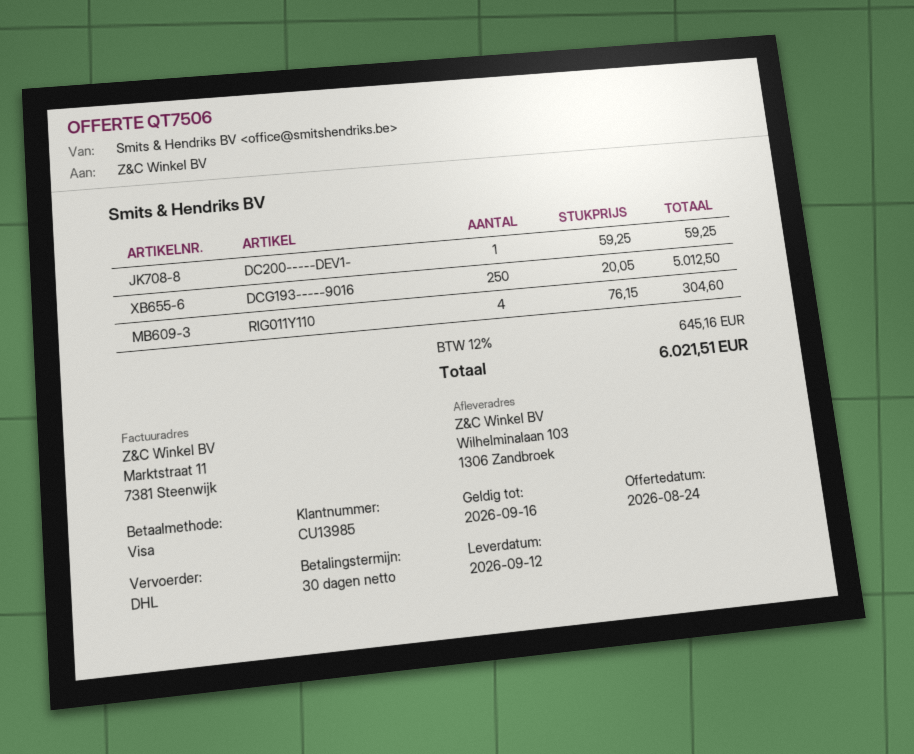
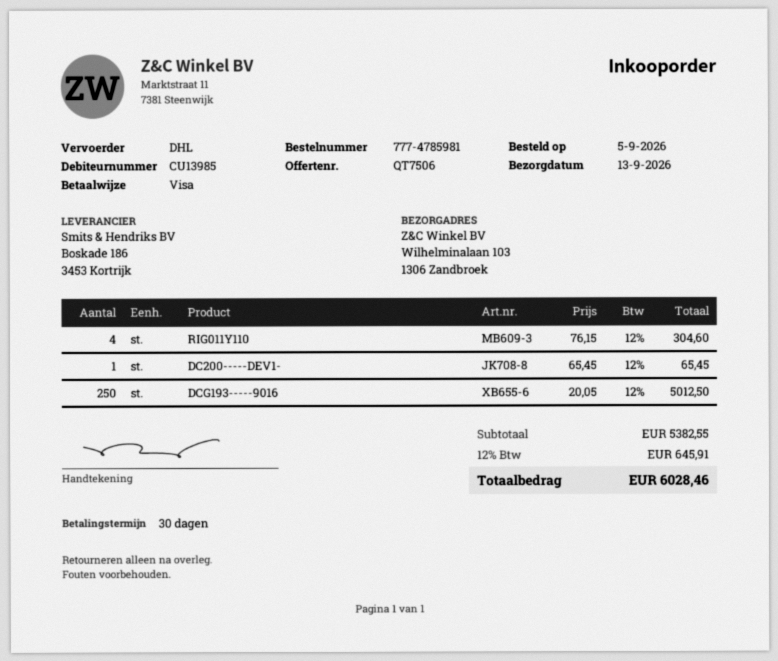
delivery date: 2026-09-12 -> 2026-09-13
DC200-----DEV1-: 1 x 59.25 = 59.25 -> 1 x 65.45 = 65.45
tax: 12% = 645.16 -> 12% = 645.91
total: 6021.51 -> 6028.46

